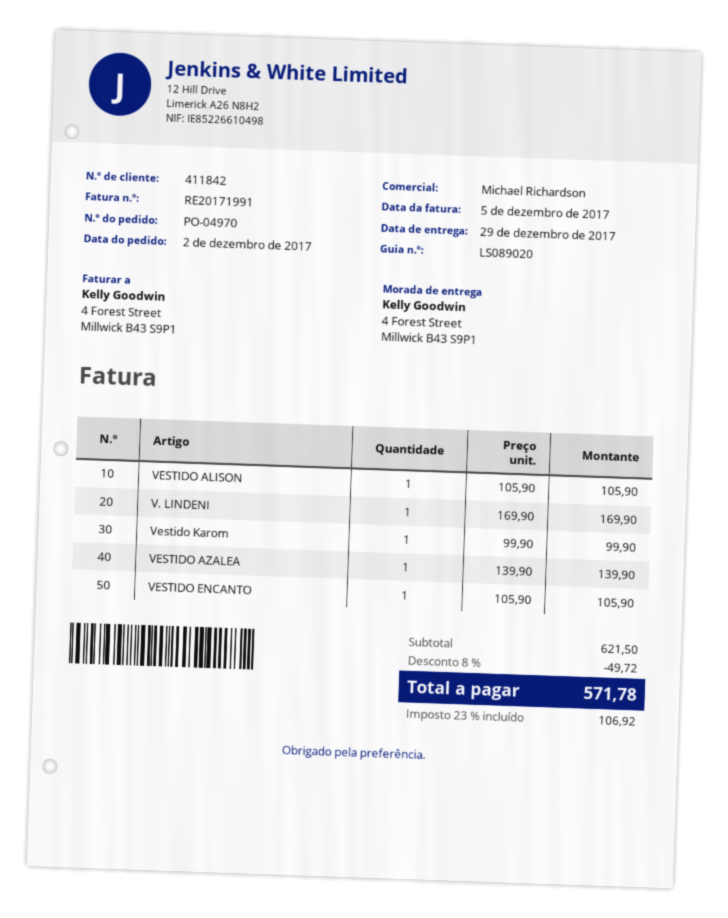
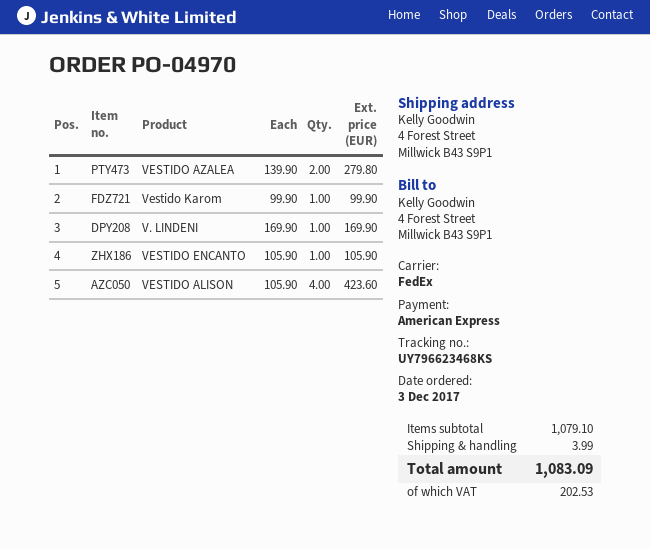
order date: 2017-12-02 -> 2017-12-03
VESTIDO ALISON: 1 x 105.90 = 105.90 -> 4 x 105.90 = 423.60
VESTIDO AZALEA: 1 x 139.90 = 139.90 -> 2 x 139.90 = 279.80
subtotal: 621.50 -> 1079.10
discount: 8% = 49.72 -> none
shipping: none -> 3.99
tax: 106.92 -> 202.53
total: 571.78 -> 1083.09

